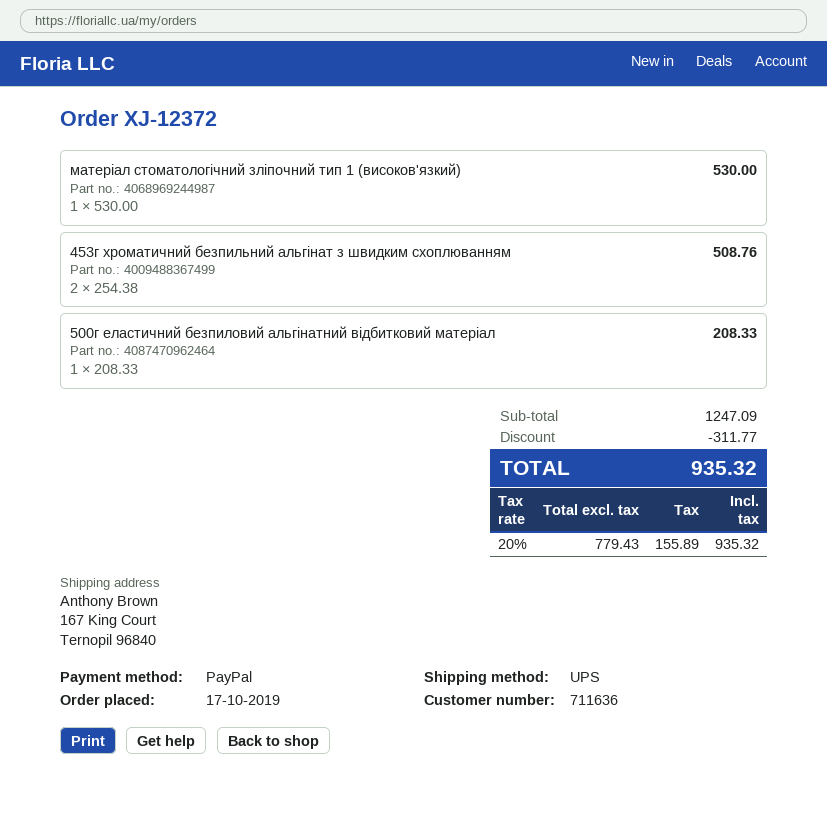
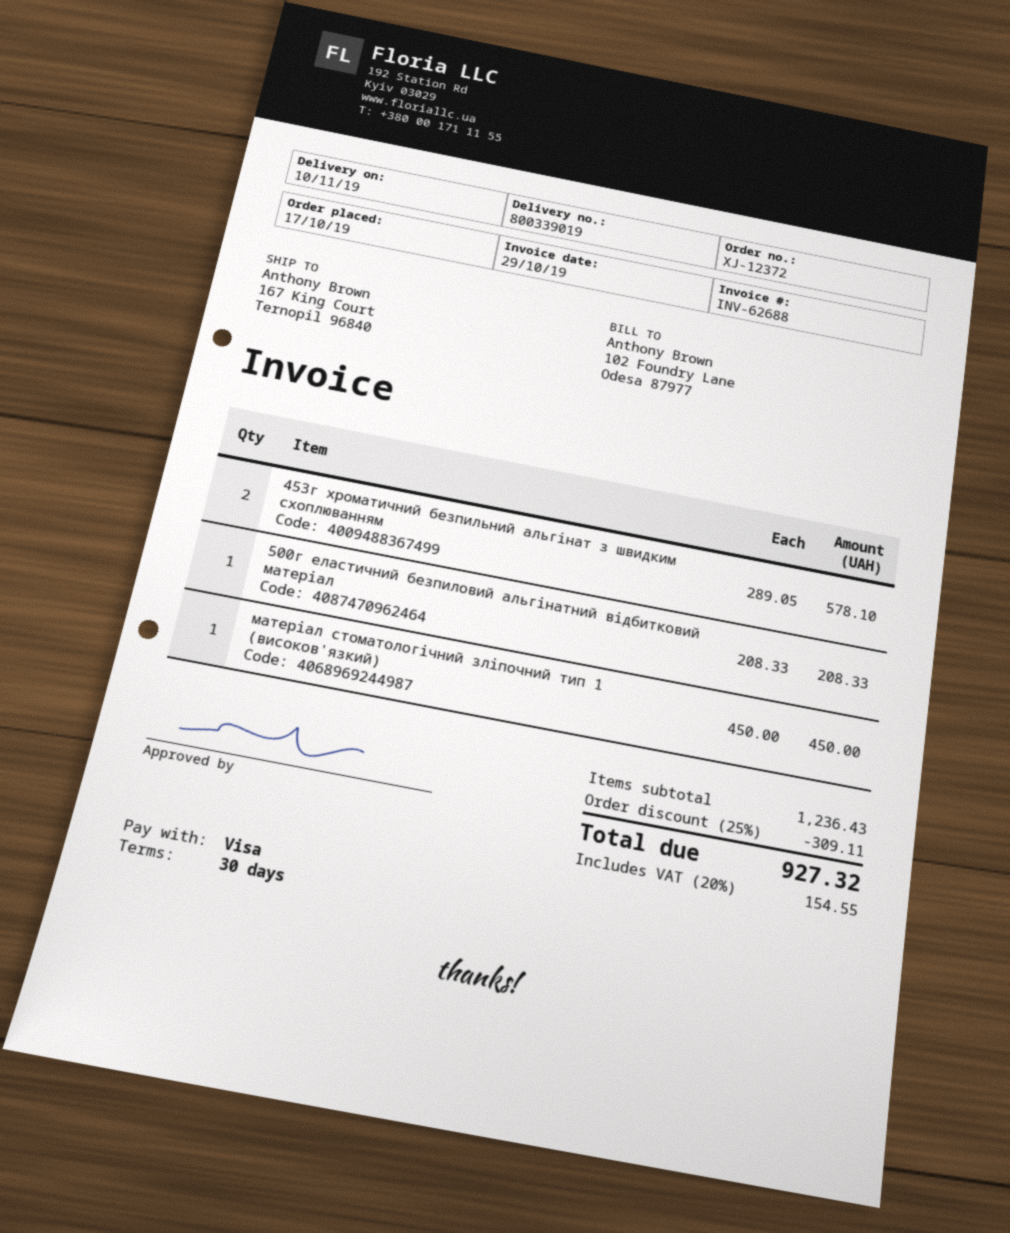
payment method: PayPal -> Visa
матеріал стоматологічний зліпочний тип 1 (високов'язкий): 1 x 530.00 = 530.00 -> 1 x 450.00 = 450.00
453г хроматичний безпильний альгінат з швидким схоплюванням: 2 x 254.38 = 508.76 -> 2 x 289.05 = 578.10
subtotal: 1247.09 -> 1236.43
discount: 311.77 -> 309.11
tax: 20% = 155.89 -> 20% = 154.55
total: 935.32 -> 927.32

